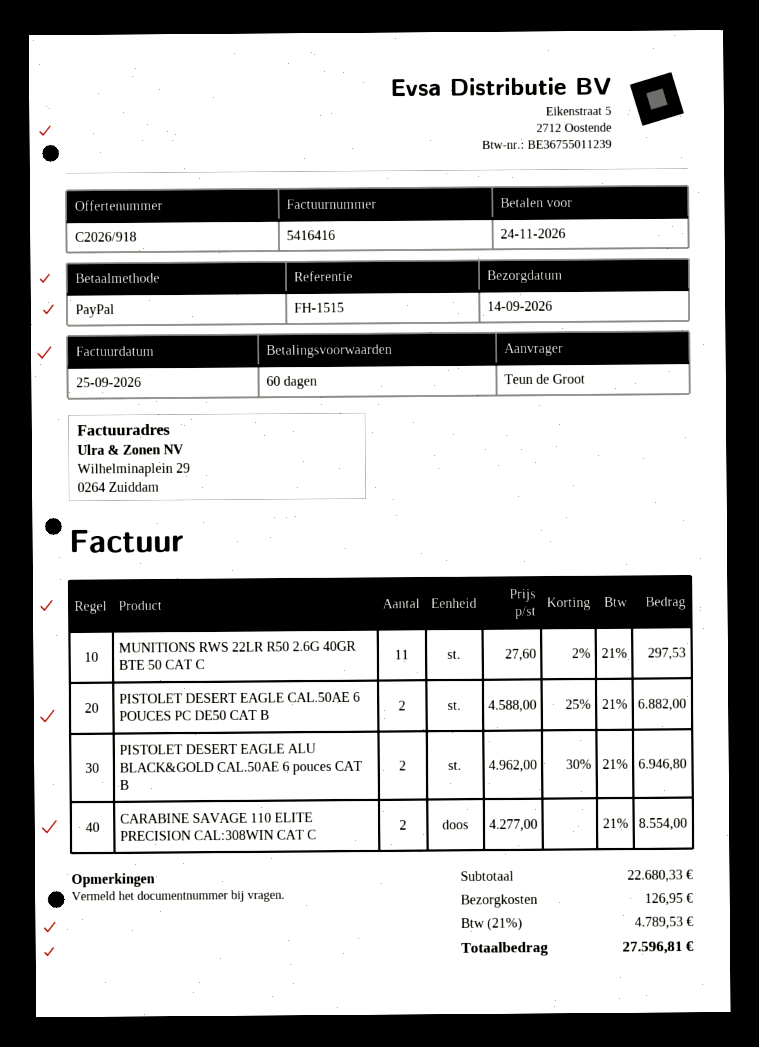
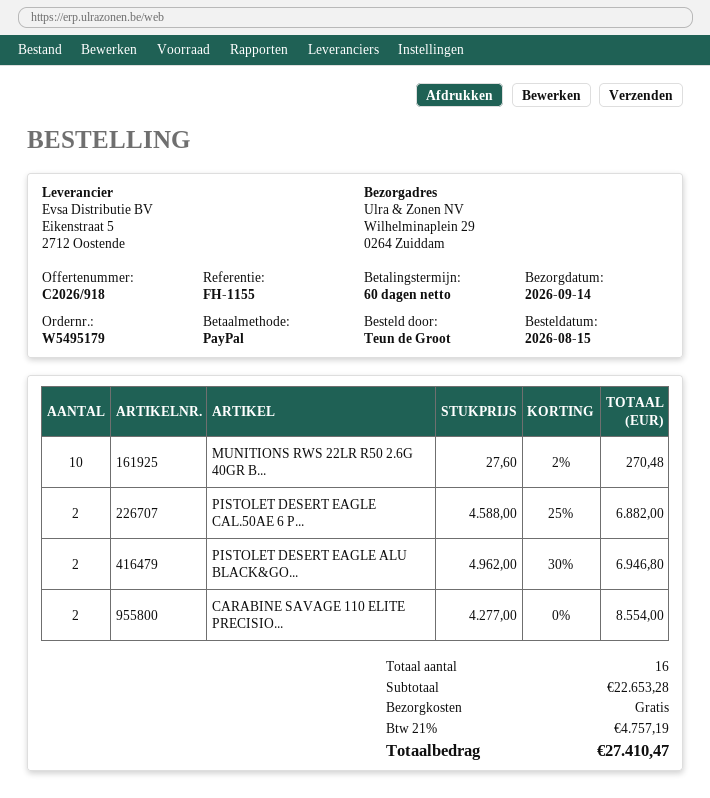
reference: FH-1515 -> FH-1155
MUNITIONS RWS 22LR R50 2.6G 40GR BTE 50 CAT C: 11 x 27.60 - 2% = 297.53 -> 10 x 27.60 - 2% = 270.48
subtotal: 22680.33 -> 22653.28
shipping: 126.95 -> 0.00
tax: 21% = 4789.53 -> 21% = 4757.19
total: 27596.81 -> 27410.47

